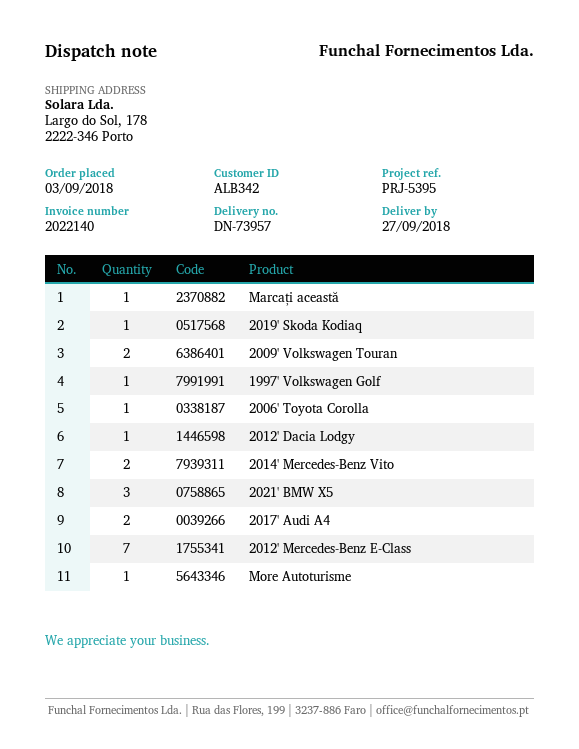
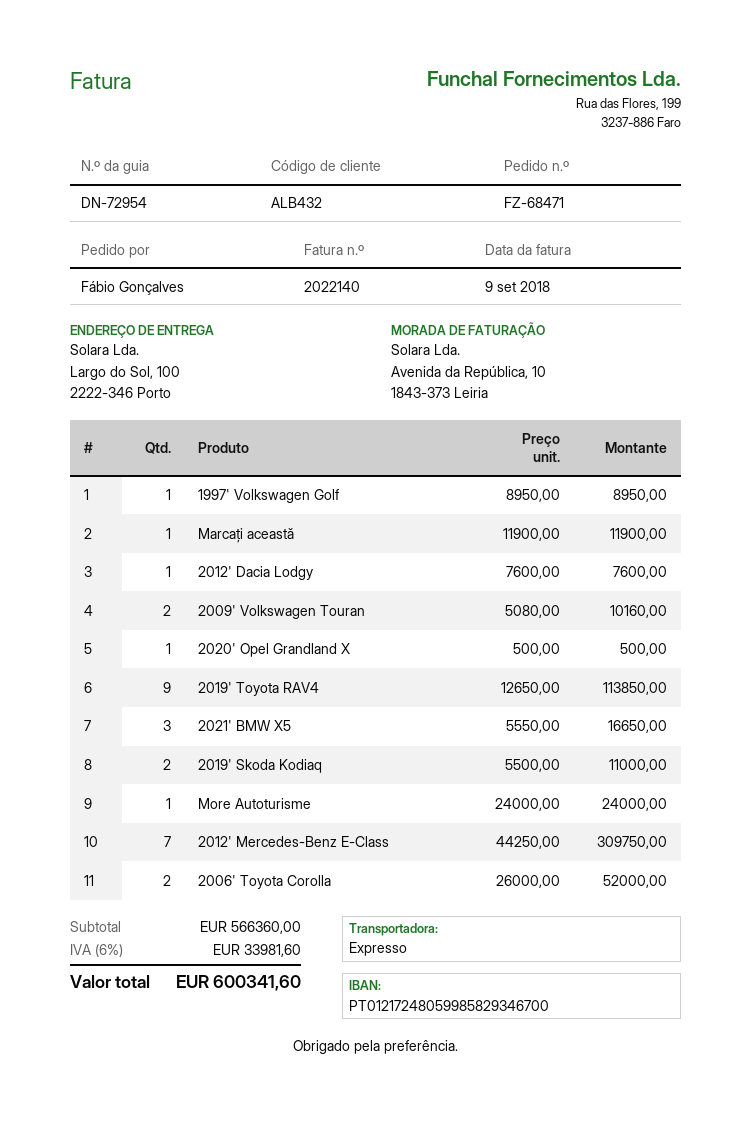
delivery note number: DN-73957 -> DN-72954
customer number: ALB342 -> ALB432
ship to: Largo do Sol, 178, 2222-346 Porto -> Largo do Sol, 100, 2222-346 Porto
2019' Skoda Kodiaq: 1 -> 2
2006' Toyota Corolla: 1 -> 2
2014' Mercedes-Benz Vito: 2 -> none
2017' Audi A4: 2 -> none
2020' Opel Grandland X: none -> 1
2019' Toyota RAV4: none -> 9

